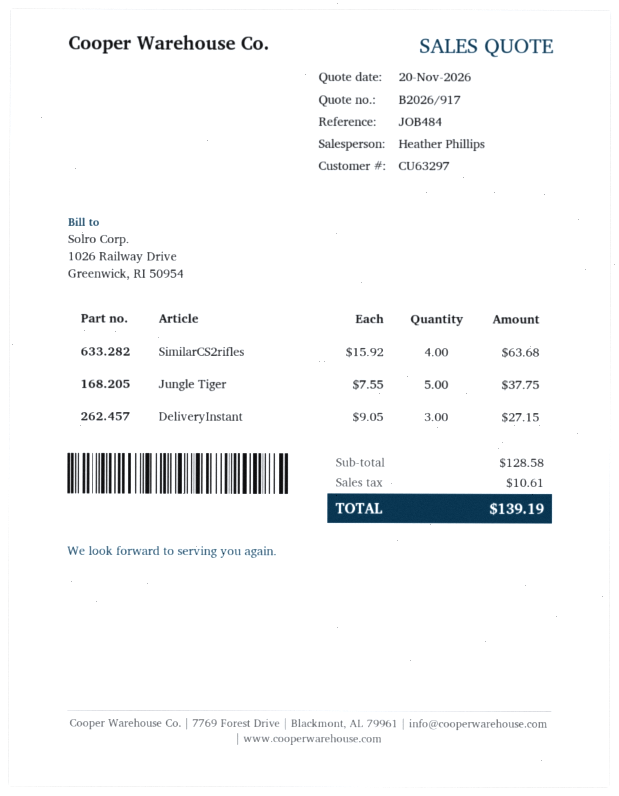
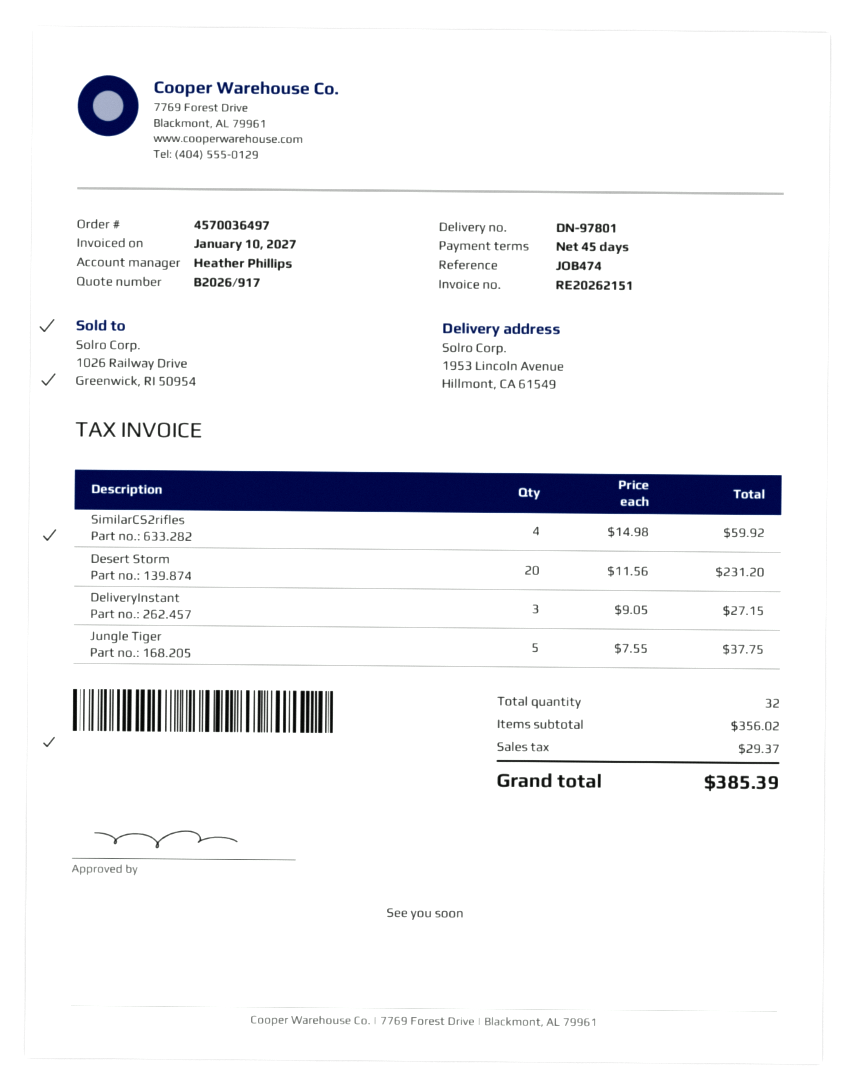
reference: JOB484 -> JOB474
SimilarCS2rifles: 4 x 15.92 = 63.68 -> 4 x 14.98 = 59.92
Desert Storm: none -> 20 x 11.56 = 231.20
subtotal: 128.58 -> 356.02
tax: 10.61 -> 29.37
total: 139.19 -> 385.39

